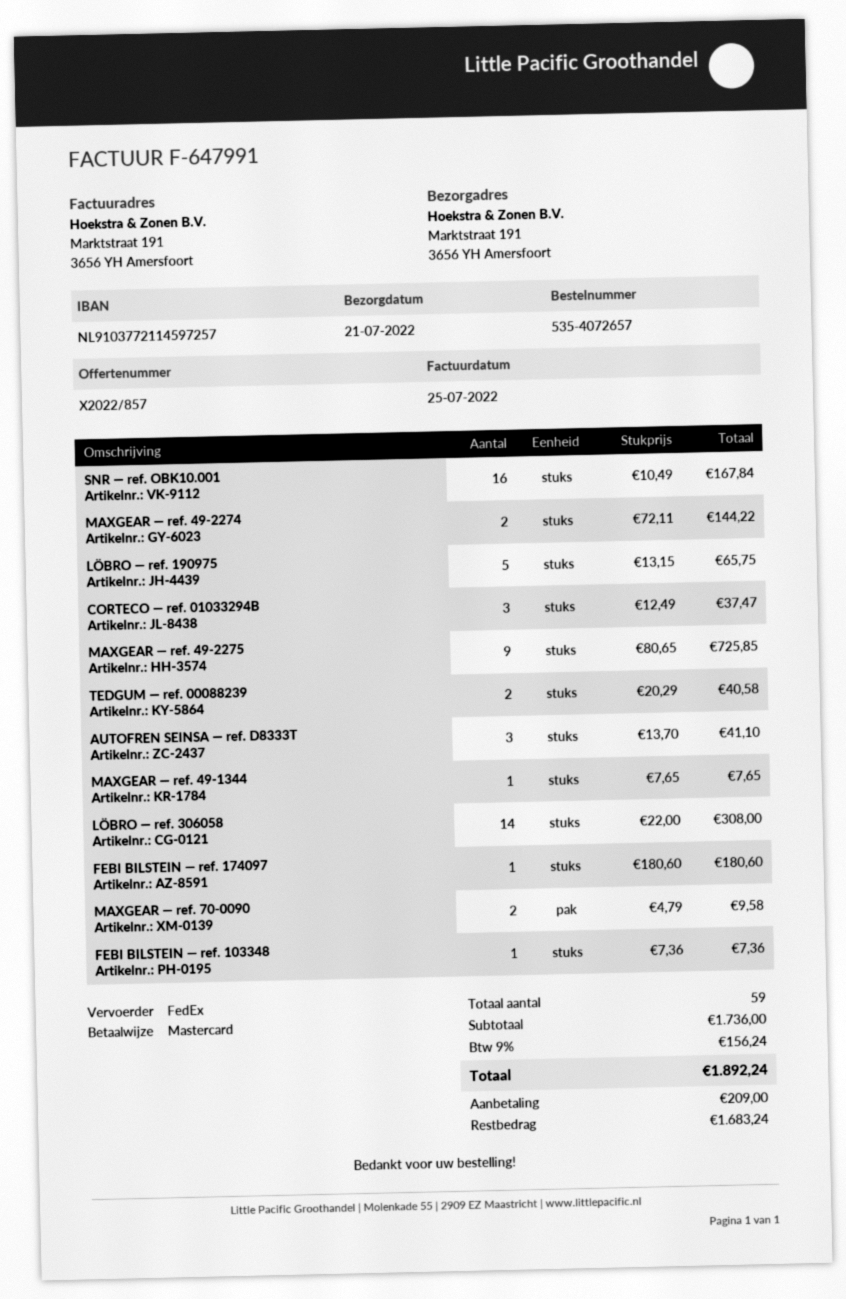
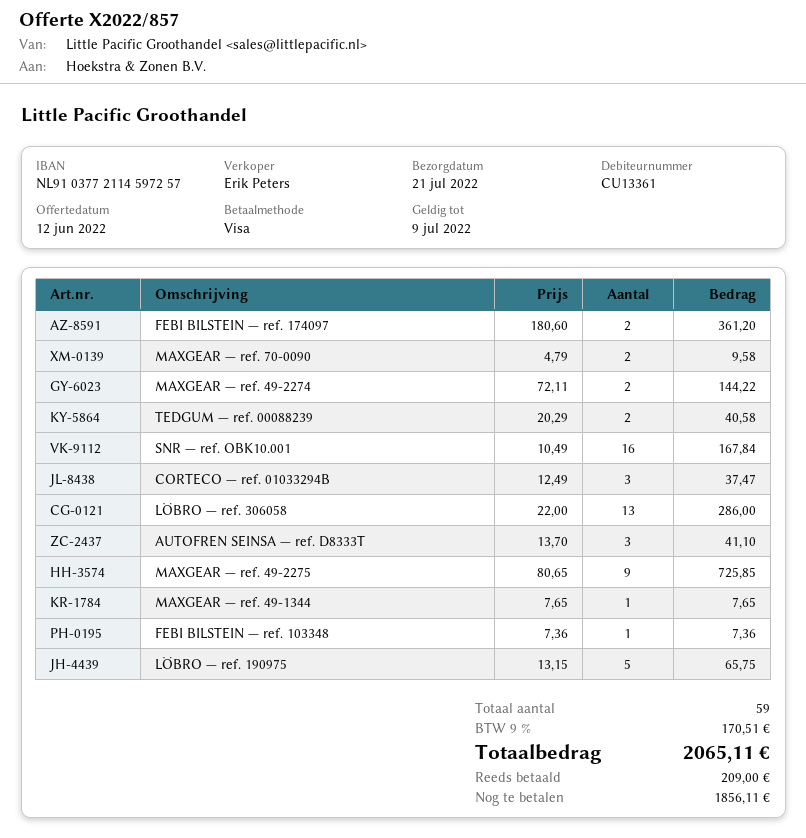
payment method: Mastercard -> Visa
LÖBRO — ref. 306058: 14 x 22.00 = 308.00 -> 13 x 22.00 = 286.00
FEBI BILSTEIN — ref. 174097: 1 x 180.60 = 180.60 -> 2 x 180.60 = 361.20
tax: 9% = 156.24 -> 9% = 170.51
total: 1892.24 -> 2065.11
balance: 1683.24 -> 1856.11

